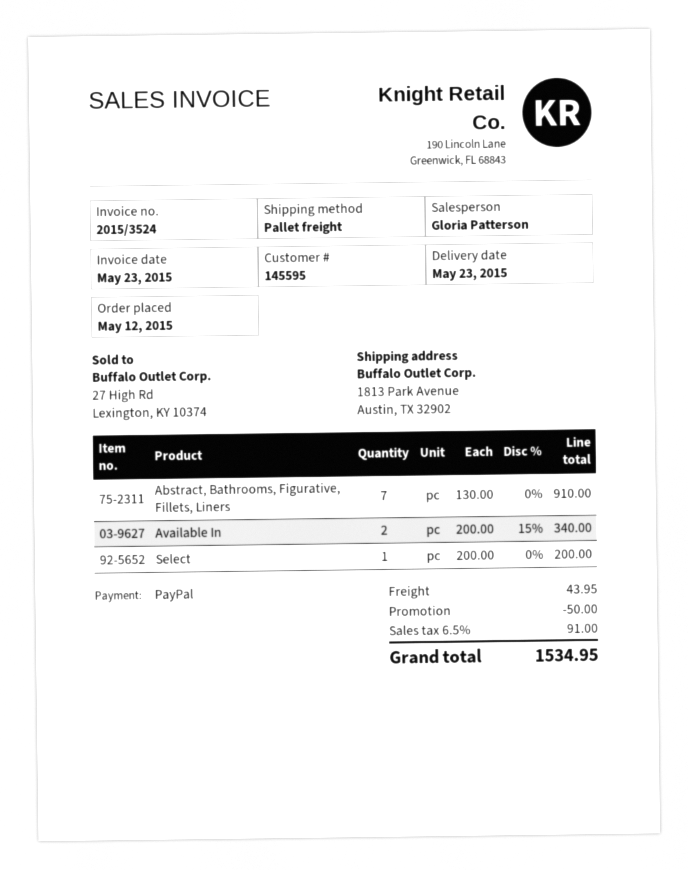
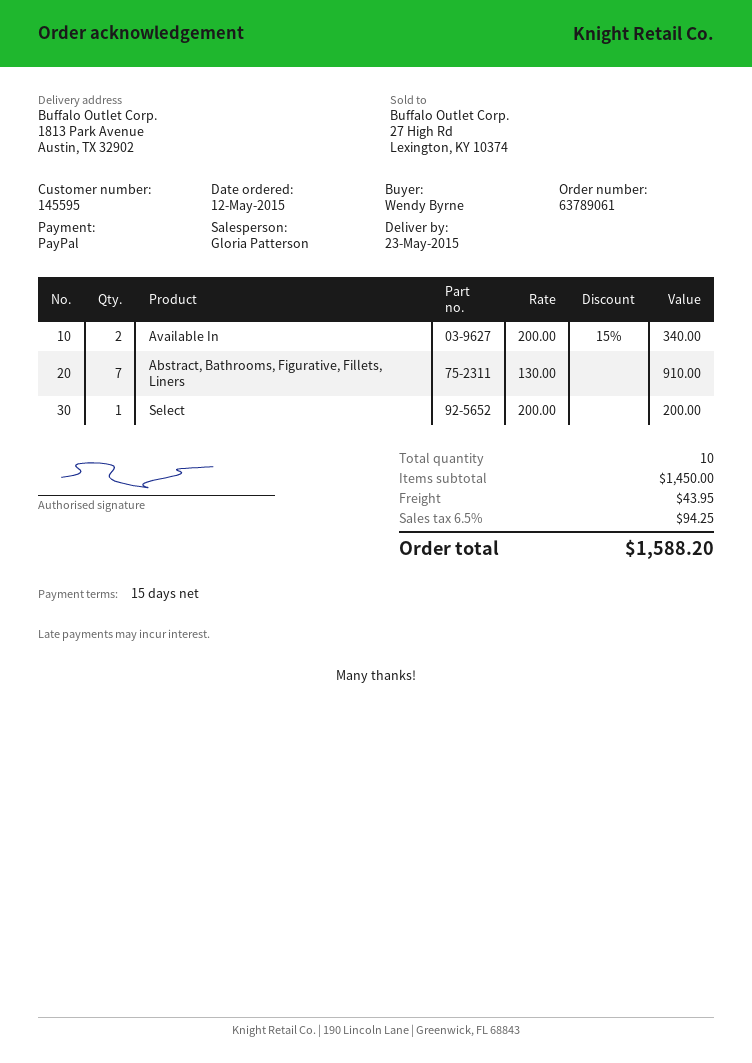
discount: 50.00 -> none
tax: 6.5% = 91.00 -> 6.5% = 94.25
total: 1534.95 -> 1588.20

